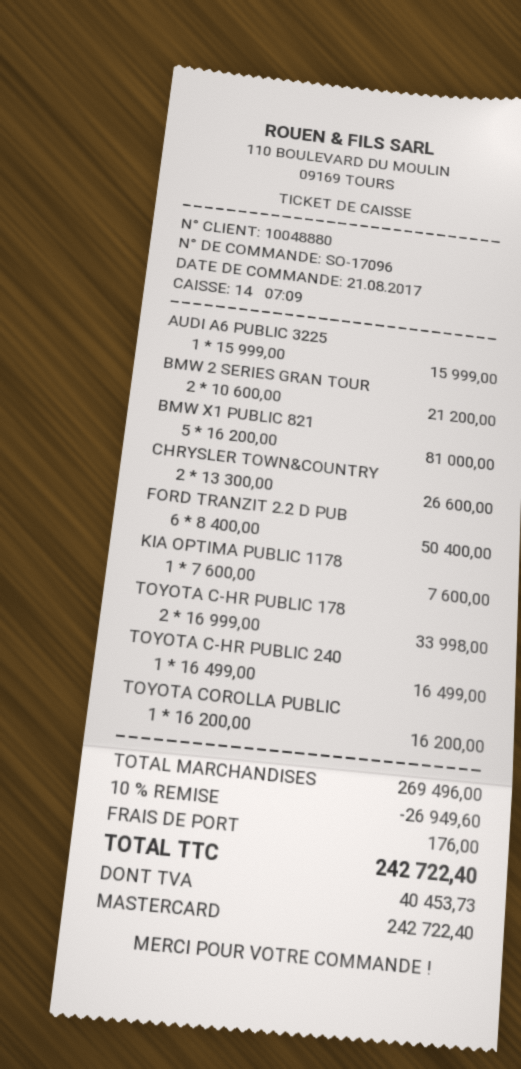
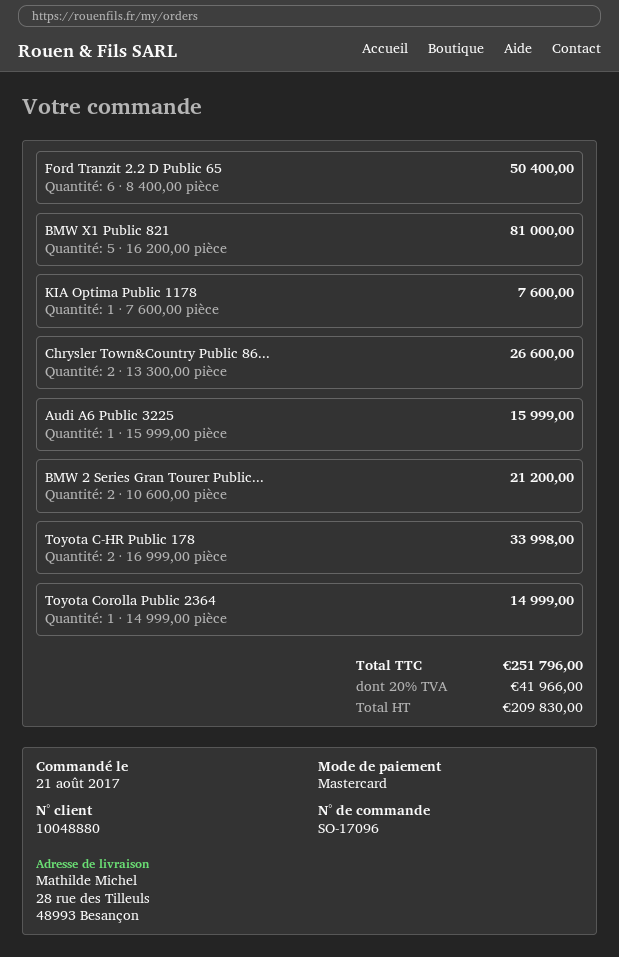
TOYOTA C-HR PUBLIC 240: 1 x 16499.00 = 16499.00 -> none
TOYOTA COROLLA PUBLIC: 1 x 16200.00 = 16200.00 -> 1 x 14999.00 = 14999.00
discount: 10% = 26949.60 -> none
shipping: 176.00 -> none
tax: 40453.73 -> 41966.00
total: 242722.40 -> 251796.00

